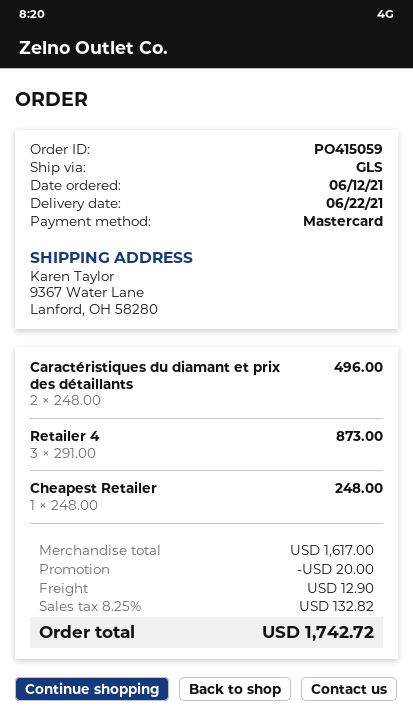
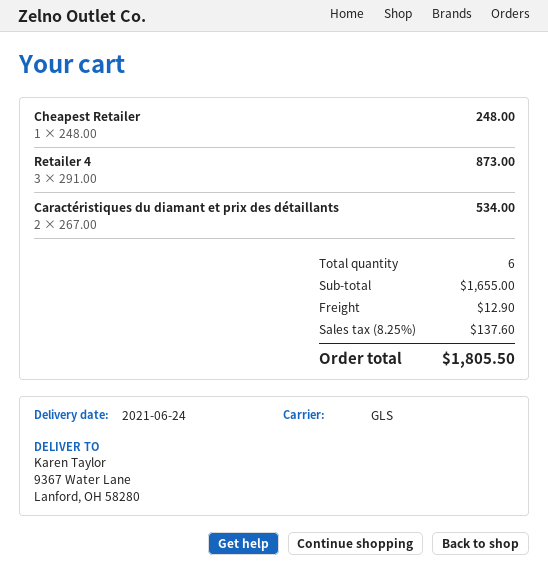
delivery date: 2021-06-22 -> 2021-06-24
Caractéristiques du diamant et prix des détaillants: 2 x 248.00 = 496.00 -> 2 x 267.00 = 534.00
subtotal: 1617.00 -> 1655.00
discount: 20.00 -> none
tax: 8.25% = 132.82 -> 8.25% = 137.60
total: 1742.72 -> 1805.50

